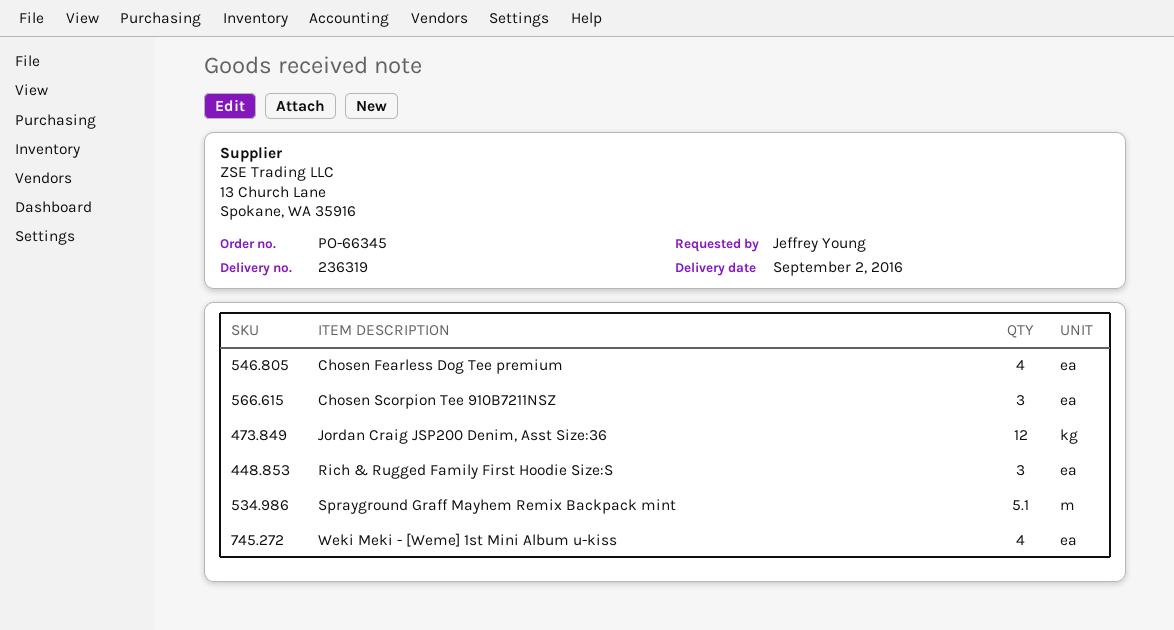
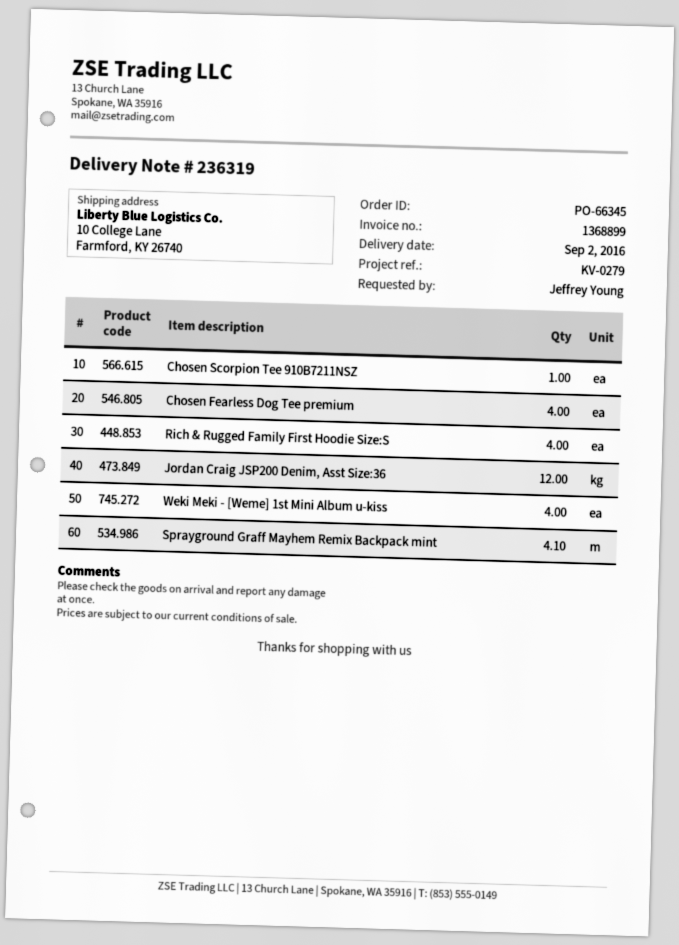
Chosen Scorpion Tee 910B7211NSZ: 3 -> 1
Rich & Rugged Family First Hoodie Size:S: 3 -> 4
Sprayground Graff Mayhem Remix Backpack mint: 5.1 -> 4.1

